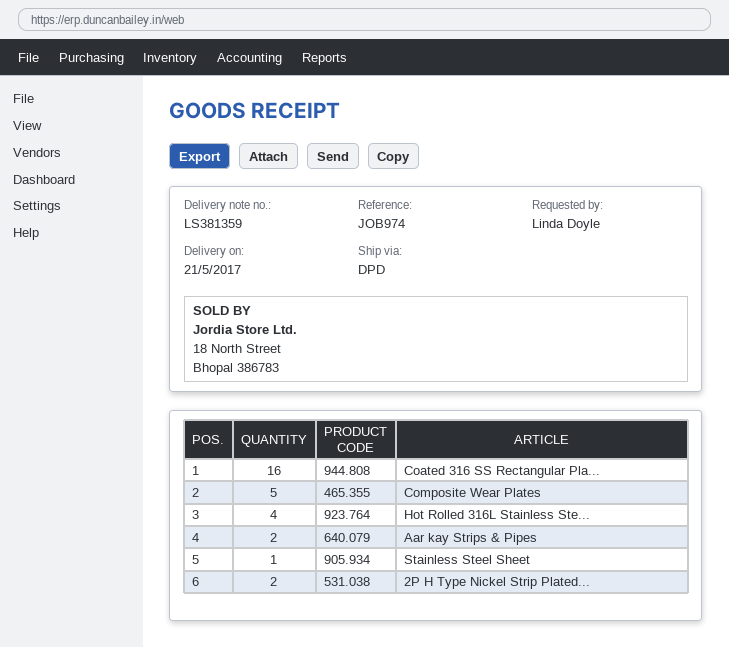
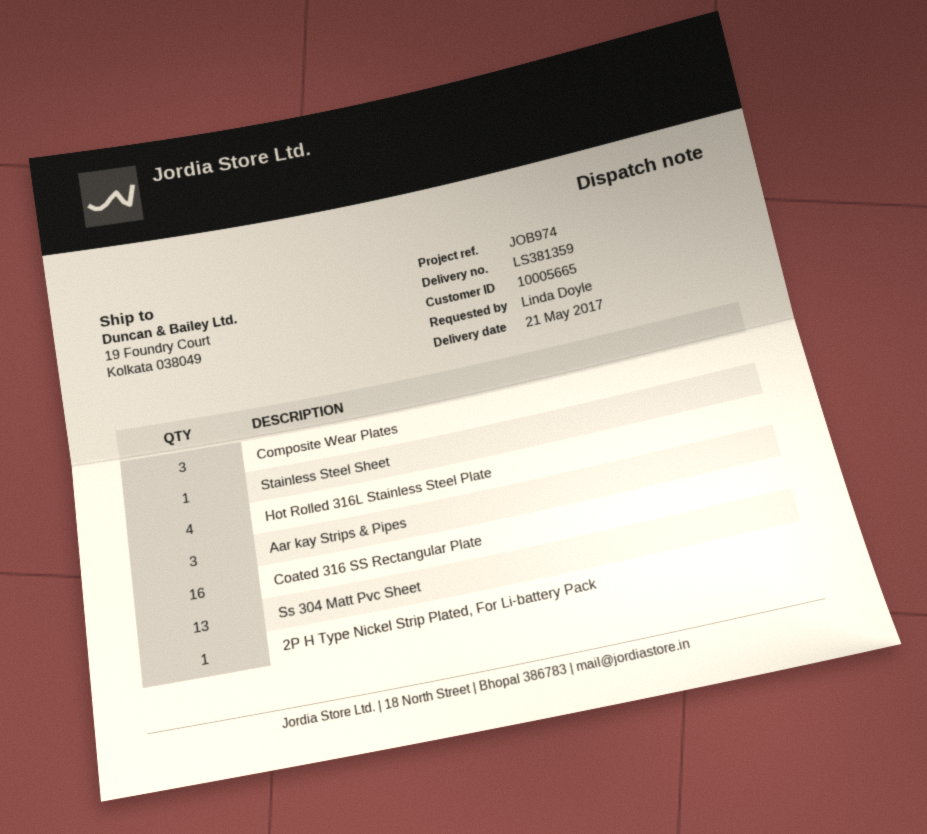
Composite Wear Plates: 5 -> 3
Aar kay Strips & Pipes: 2 -> 3
2P H Type Nickel Strip Plated...: 2 -> 1
Ss 304 Matt Pvc Sheet: none -> 13

